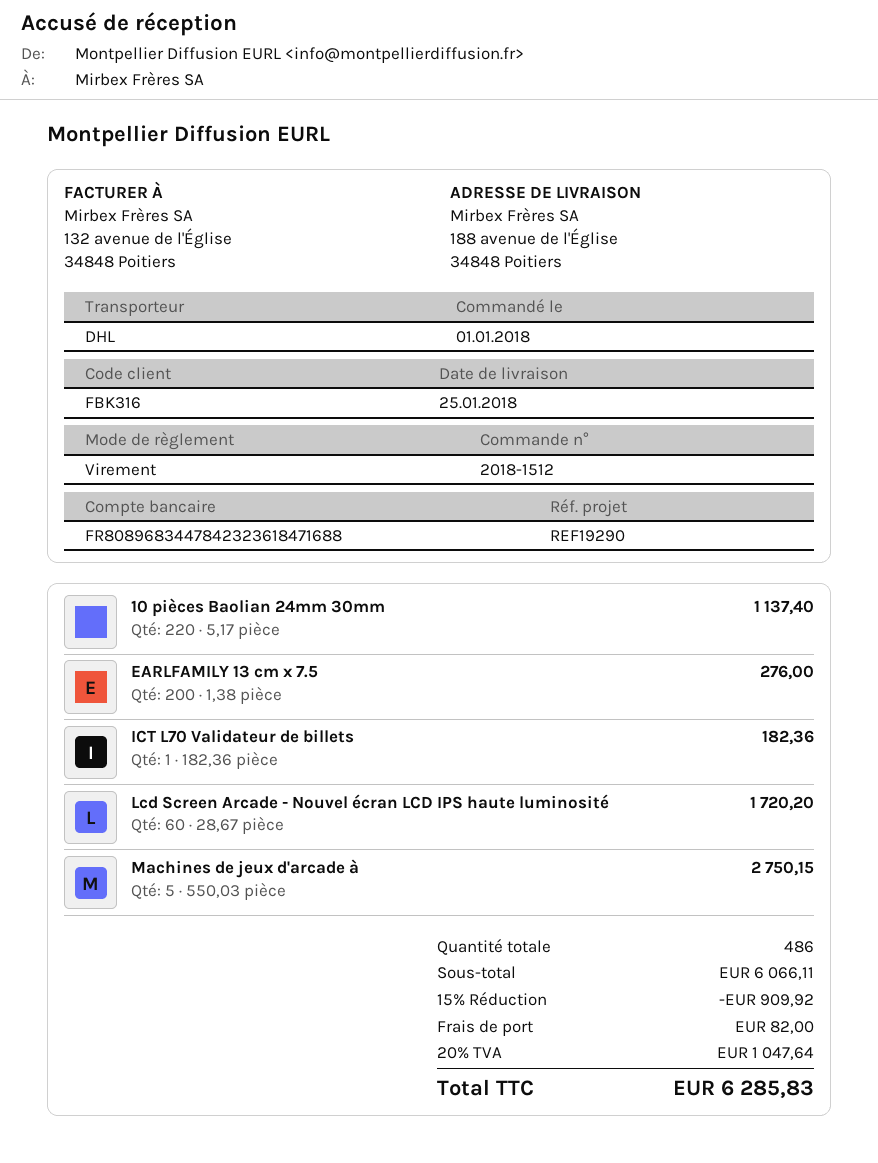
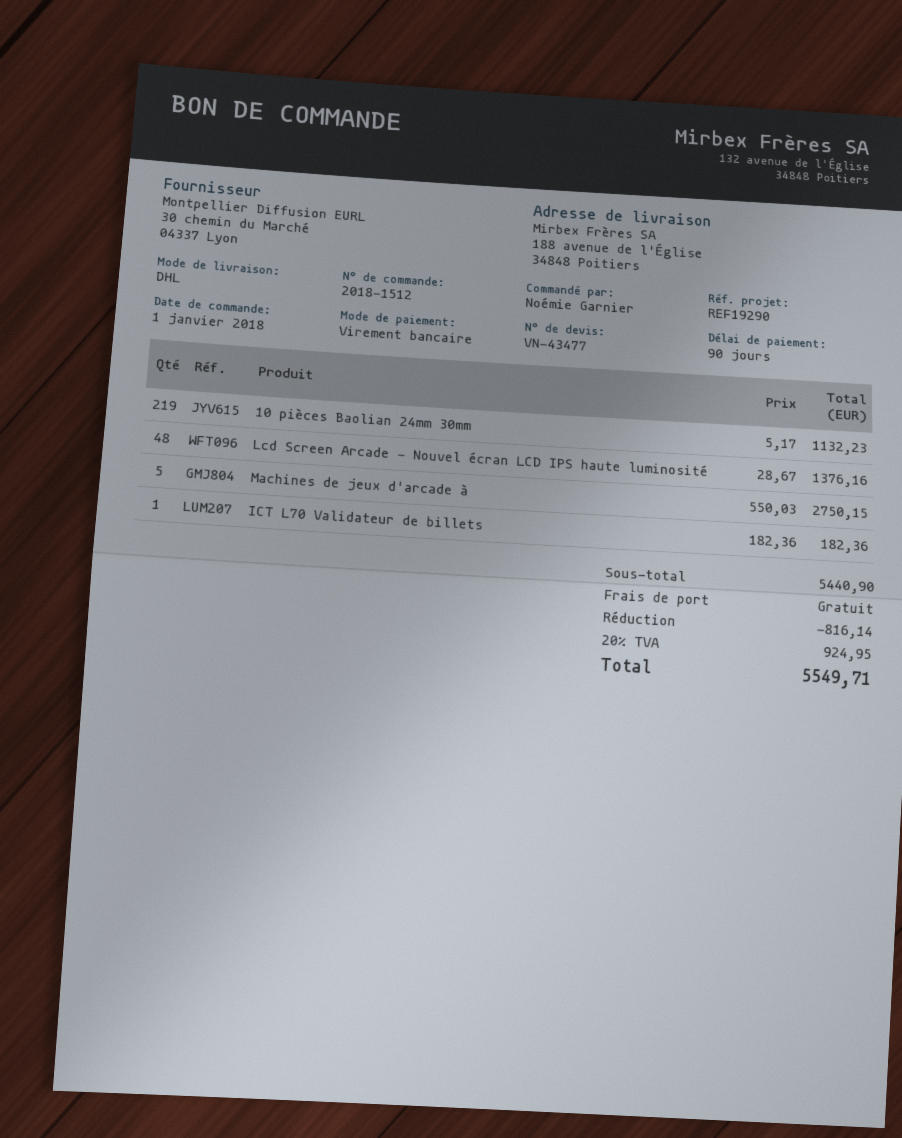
10 pièces Baolian 24mm 30mm: 220 x 5.17 = 1137.40 -> 219 x 5.17 = 1132.23
EARLFAMILY 13 cm x 7.5: 200 x 1.38 = 276.00 -> none
Lcd Screen Arcade - Nouvel écran LCD IPS haute luminosité: 60 x 28.67 = 1720.20 -> 48 x 28.67 = 1376.16
subtotal: 6066.11 -> 5440.90
discount: 909.92 -> 816.14
shipping: 82.00 -> 0.00
tax: 20% = 1047.64 -> 20% = 924.95
total: 6285.83 -> 5549.71

